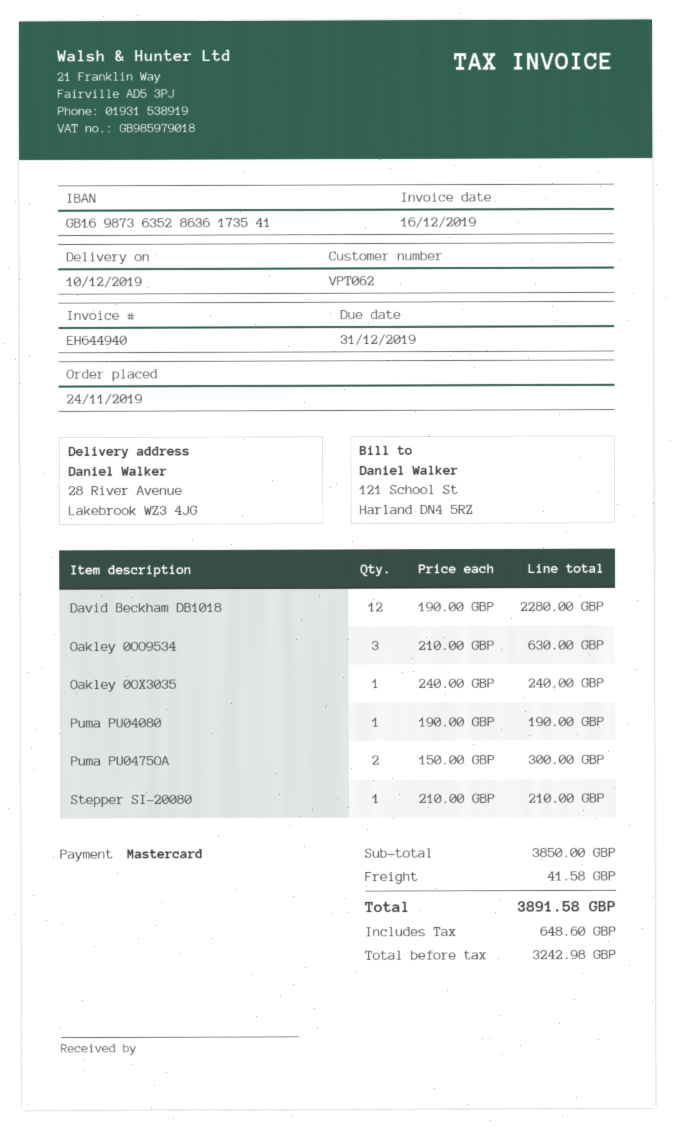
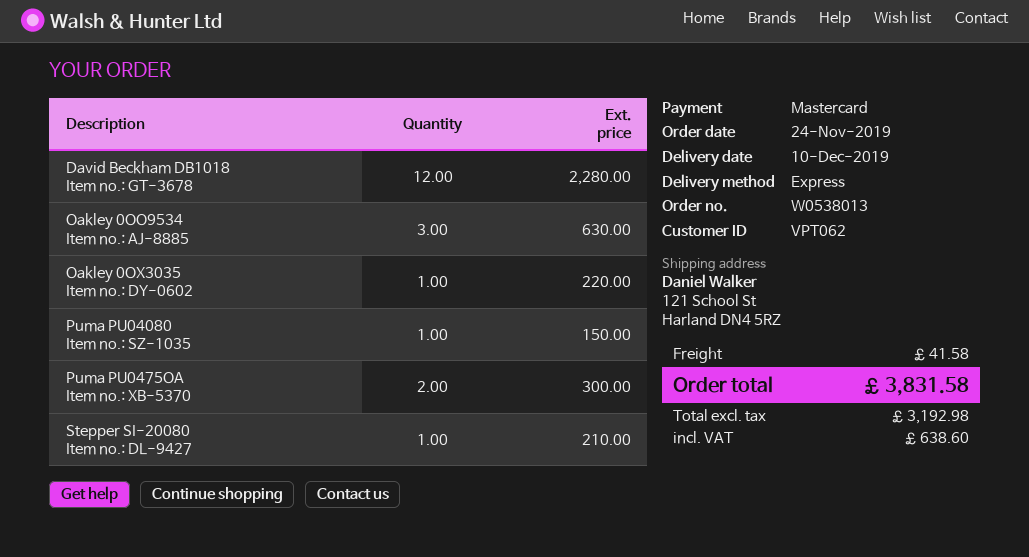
ship to: 28 River Avenue, Lakebrook WZ3 4JG -> 121 School St, Harland DN4 5RZ
Oakley 0OX3035: 1 for 240.00 -> 1 for 220.00
Puma PU04080: 1 for 190.00 -> 1 for 150.00
net: 3242.98 -> 3192.98
tax: 648.60 -> 638.60
total: 3891.58 -> 3831.58

